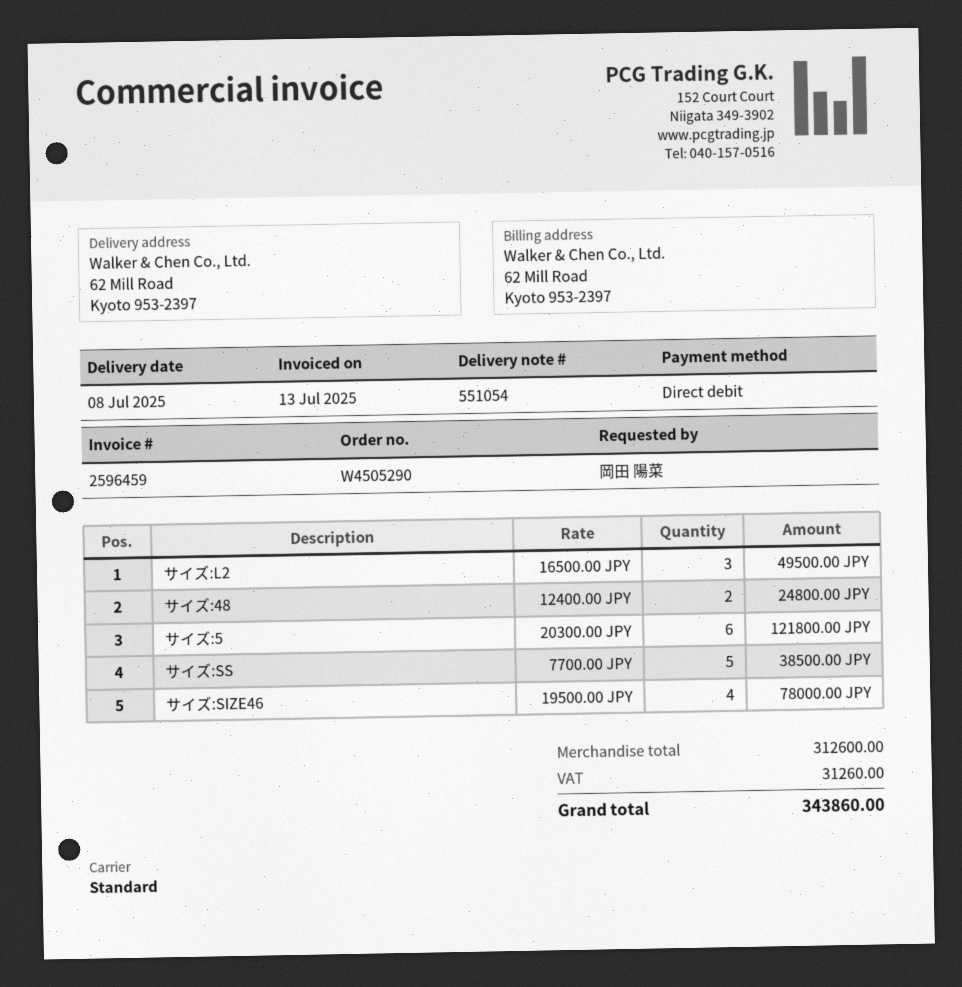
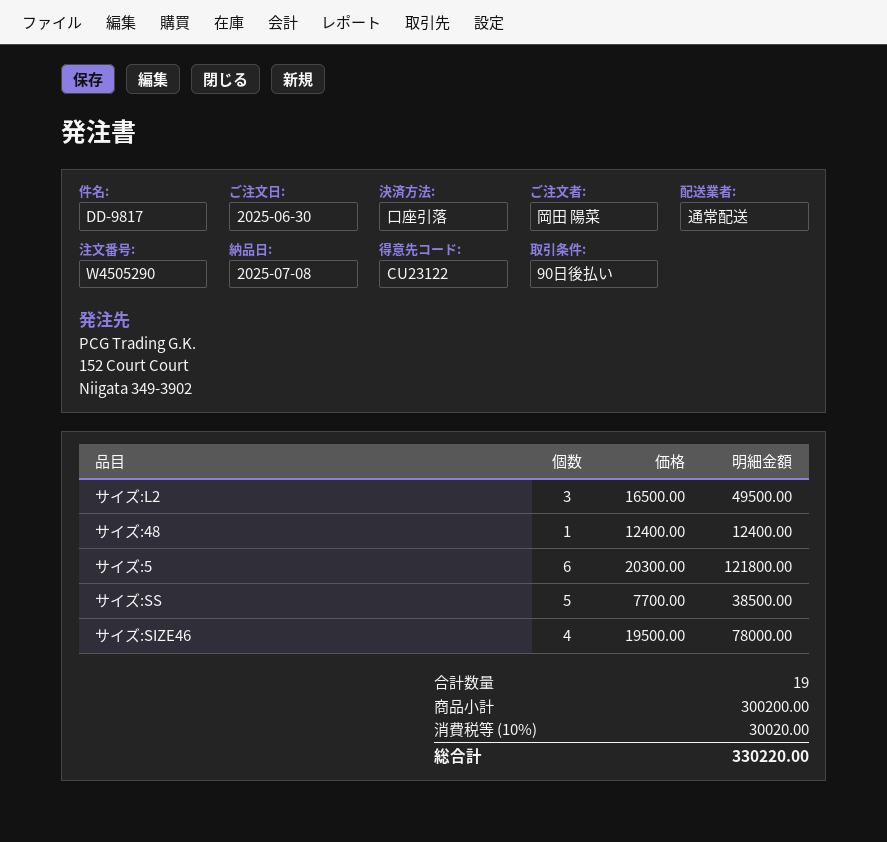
サイズ:48: 2 x 12400.00 = 24800.00 -> 1 x 12400.00 = 12400.00
subtotal: 312600.00 -> 300200.00
tax: 31260.00 -> 30020.00
total: 343860.00 -> 330220.00

